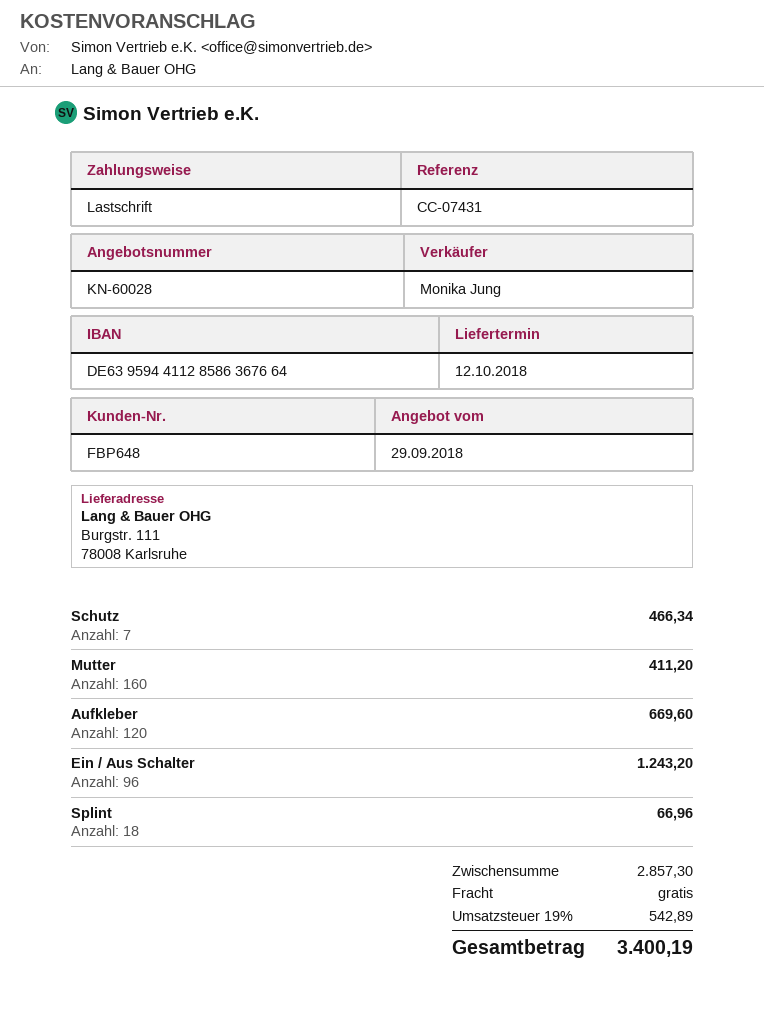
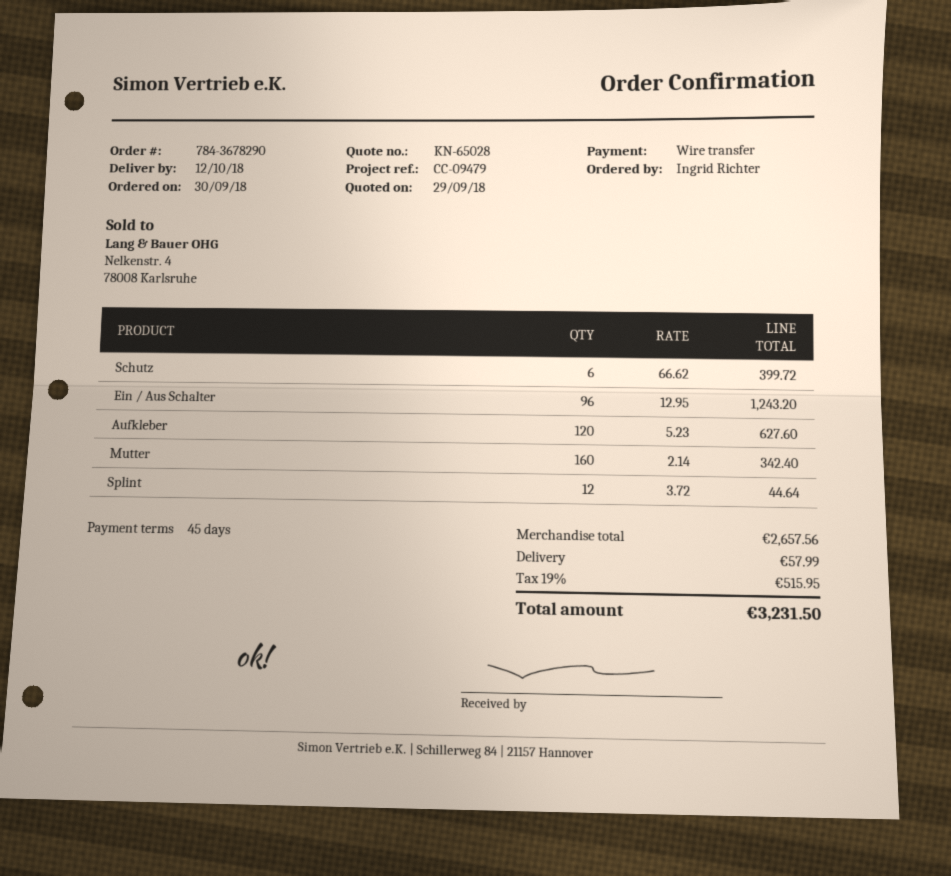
quote number: KN-60028 -> KN-65028
reference: CC-07431 -> CC-09479
payment method: direct debit -> bank transfer
Schutz: 7 for 466.34 -> 6 for 399.72
Mutter: 160 for 411.20 -> 160 for 342.40
Aufkleber: 120 for 669.60 -> 120 for 627.60
Splint: 18 for 66.96 -> 12 for 44.64
subtotal: 2857.30 -> 2657.56
shipping: 0.00 -> 57.99
tax: 19% = 542.89 -> 19% = 515.95
total: 3400.19 -> 3231.50

